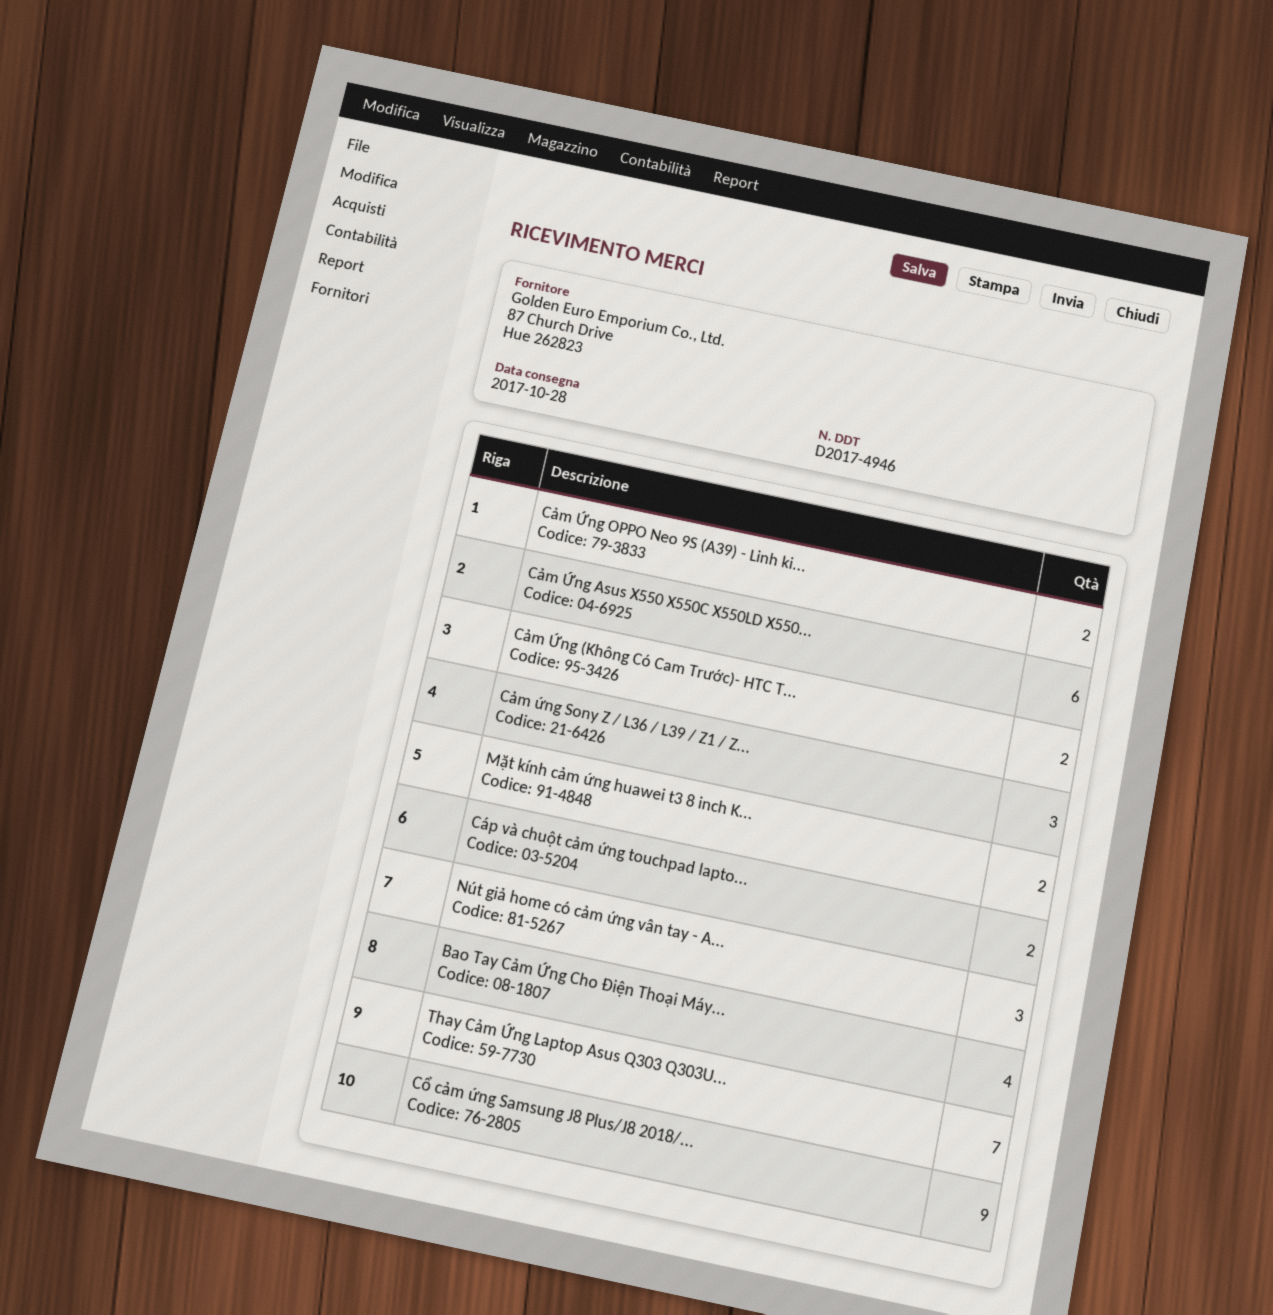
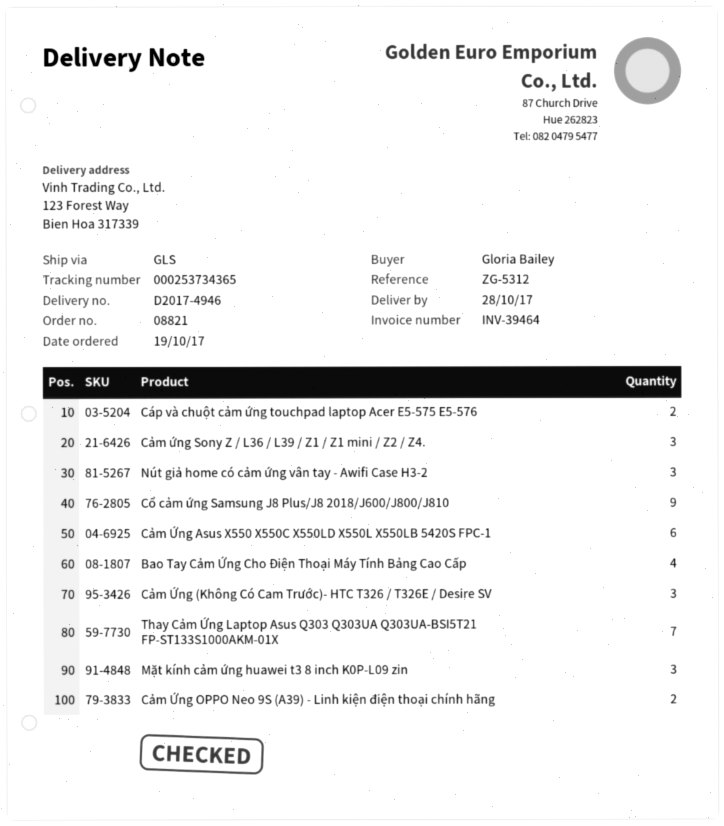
Cảm Ứng (Không Có Cam Trước)- HTC T...: 2 -> 3
Mặt kính cảm ứng huawei t3 8 inch K...: 2 -> 3

